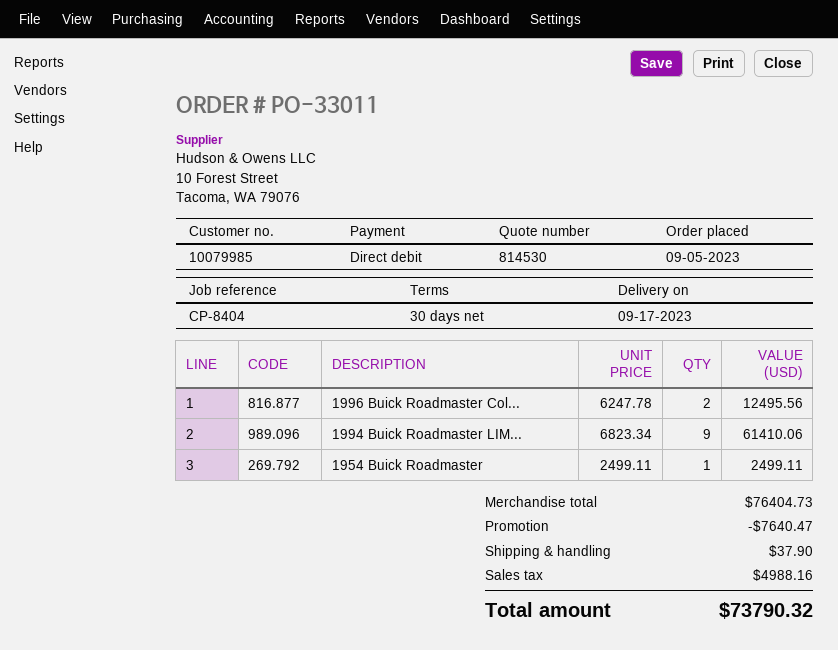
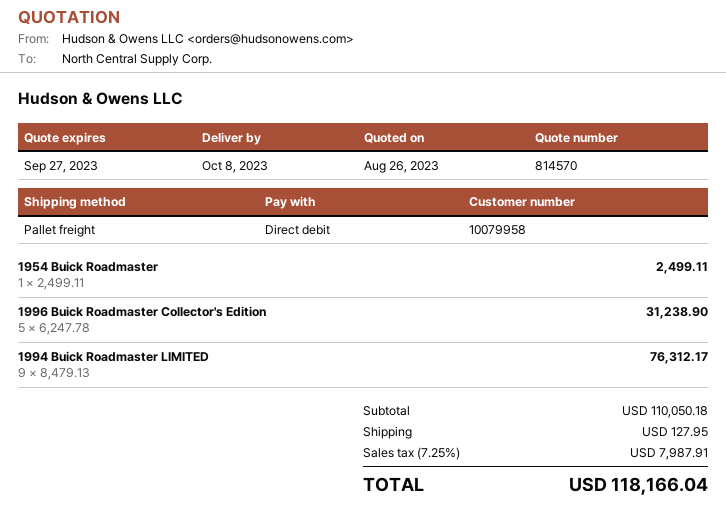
quote number: 814530 -> 814570
delivery date: 2023-09-17 -> 2023-10-08
customer number: 10079985 -> 10079958
1996 Buick Roadmaster Col...: 2 x 6247.78 = 12495.56 -> 5 x 6247.78 = 31238.90
1994 Buick Roadmaster LIM...: 9 x 6823.34 = 61410.06 -> 9 x 8479.13 = 76312.17
subtotal: 76404.73 -> 110050.18
discount: 7640.47 -> none
shipping: 37.90 -> 127.95
tax: 4988.16 -> 7987.91
total: 73790.32 -> 118166.04

